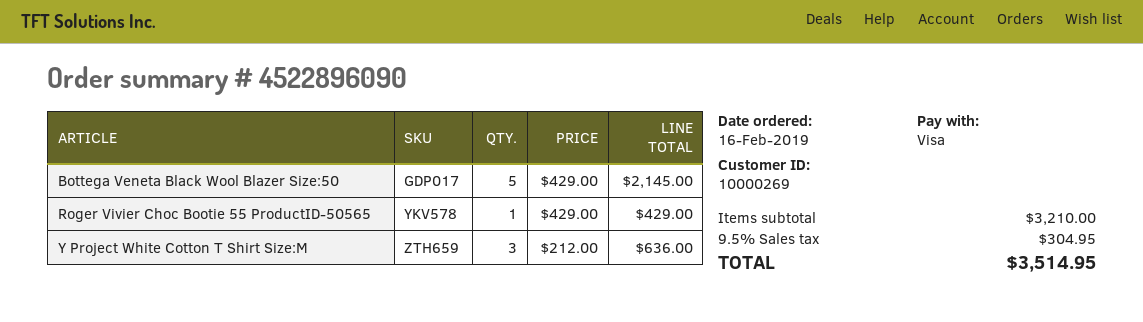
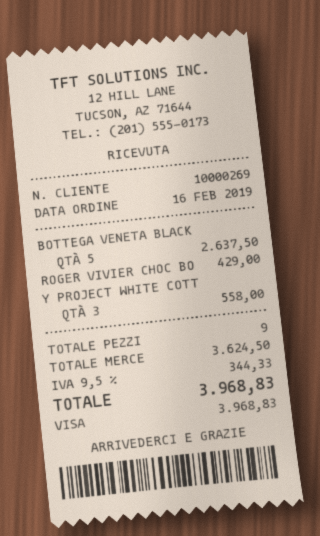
Bottega Veneta Black Wool Blazer Size:50: 5 for 2145.00 -> 5 for 2637.50
Y Project White Cotton T Shirt Size:M: 3 for 636.00 -> 3 for 558.00
subtotal: 3210.00 -> 3624.50
tax: 9.5% = 304.95 -> 9.5% = 344.33
total: 3514.95 -> 3968.83

